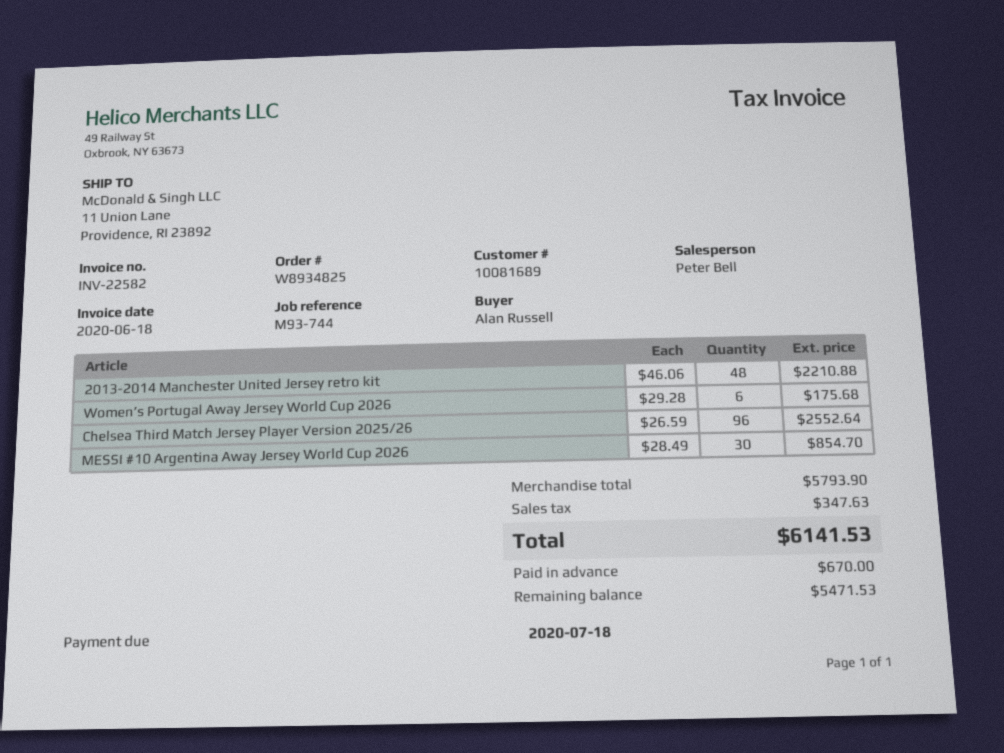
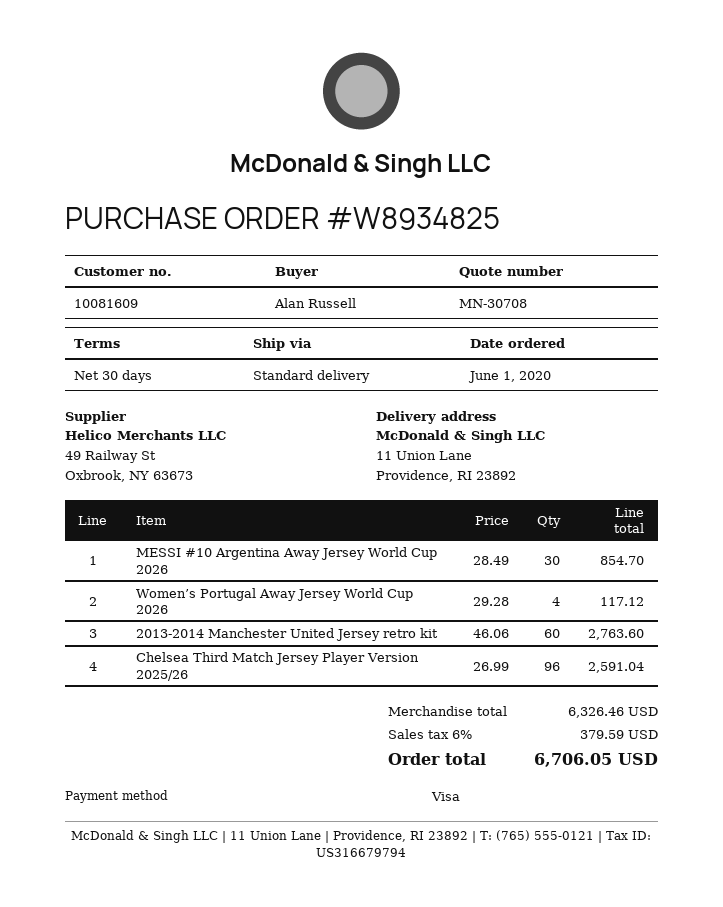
customer number: 10081689 -> 10081609
2013-2014 Manchester United Jersey retro kit: 48 x 46.06 = 2210.88 -> 60 x 46.06 = 2763.60
Women’s Portugal Away Jersey World Cup 2026: 6 x 29.28 = 175.68 -> 4 x 29.28 = 117.12
Chelsea Third Match Jersey Player Version 2025/26: 96 x 26.59 = 2552.64 -> 96 x 26.99 = 2591.04
subtotal: 5793.90 -> 6326.46
tax: 347.63 -> 379.59
total: 6141.53 -> 6706.05

